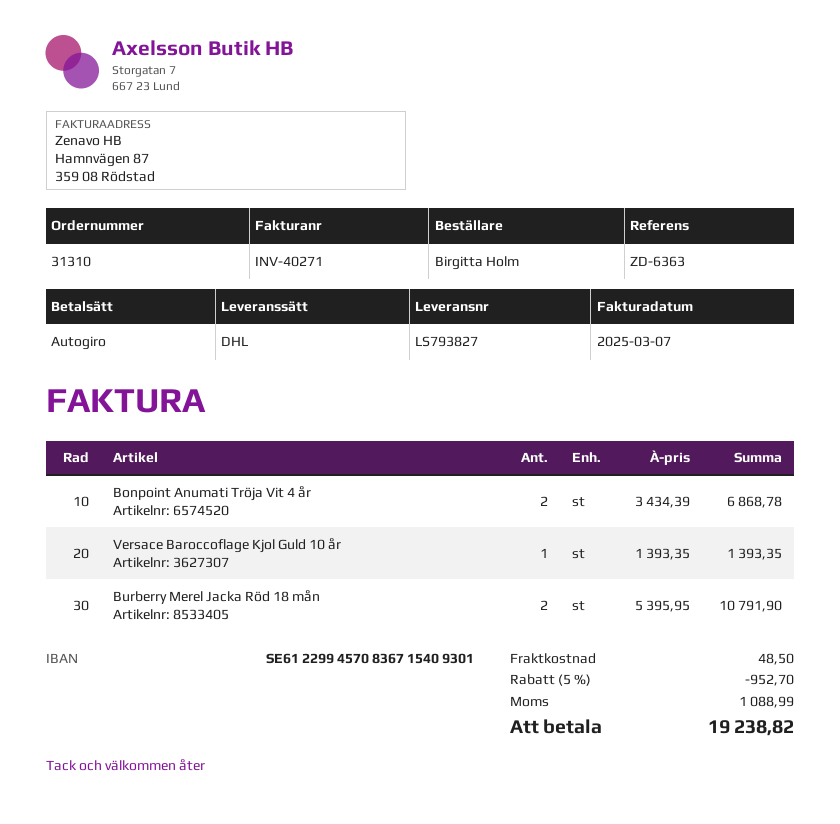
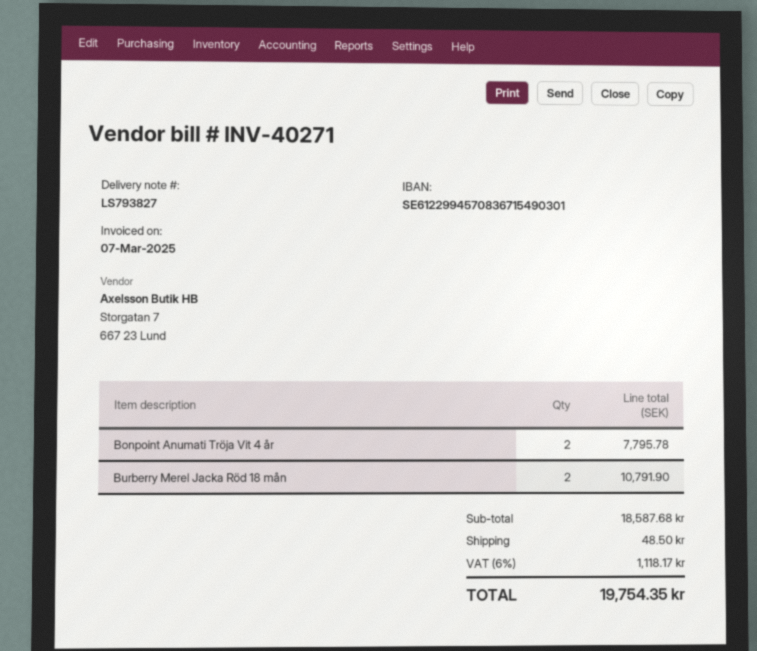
bank account: SE6122994570836715409301 -> SE6122994570836715490301
Bonpoint Anumati Tröja Vit 4 år: 2 for 6868.78 -> 2 for 7795.78
Versace Baroccoflage Kjol Guld 10 år: 1 for 1393.35 -> none
discount: 5% = 952.70 -> none
tax: 1088.99 -> 1118.17
total: 19238.82 -> 19754.35

